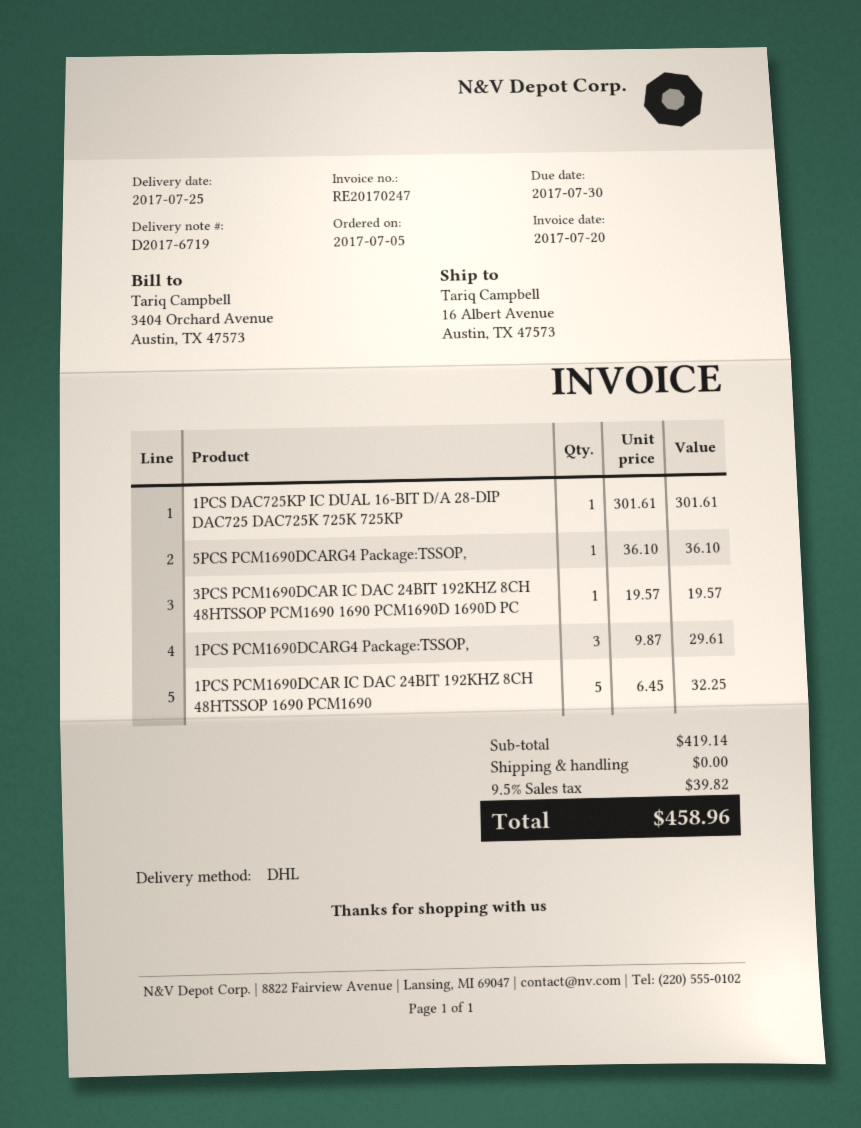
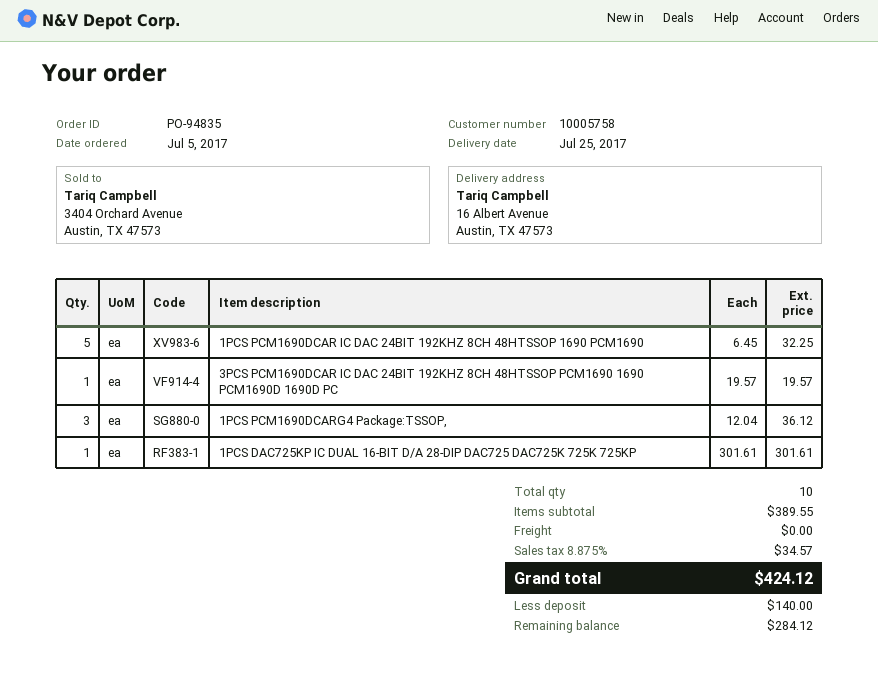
5PCS PCM1690DCARG4 Package:TSSOP,: 1 x 36.10 = 36.10 -> none
1PCS PCM1690DCARG4 Package:TSSOP,: 3 x 9.87 = 29.61 -> 3 x 12.04 = 36.12
subtotal: 419.14 -> 389.55
tax: 9.5% = 39.82 -> 8.875% = 34.57
total: 458.96 -> 424.12

